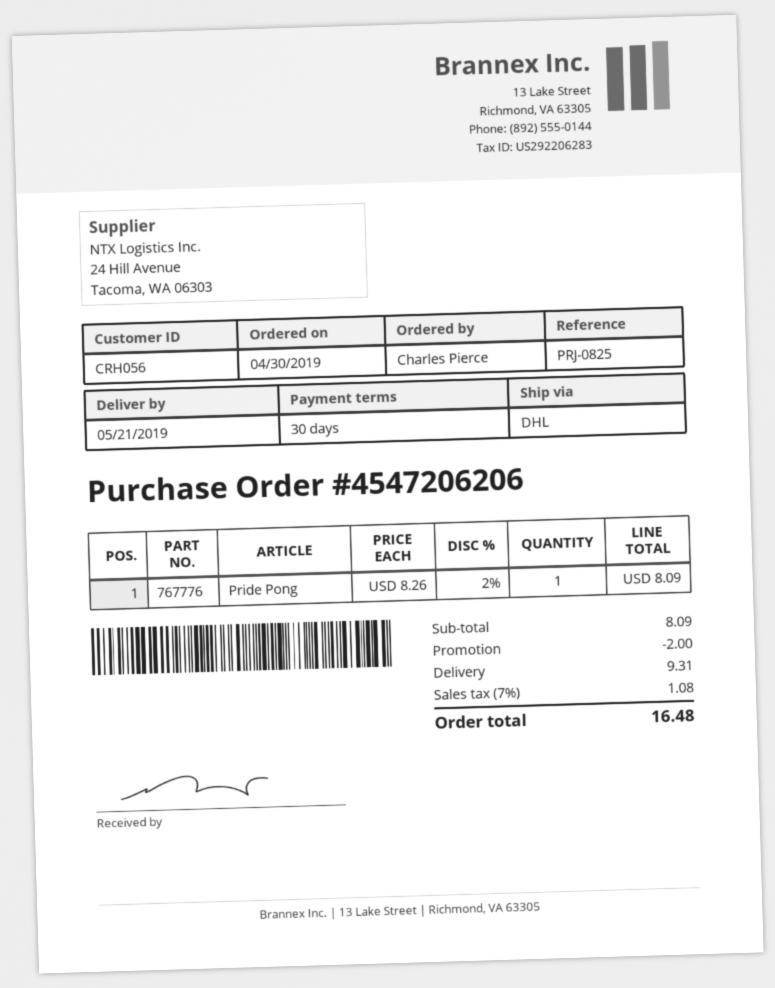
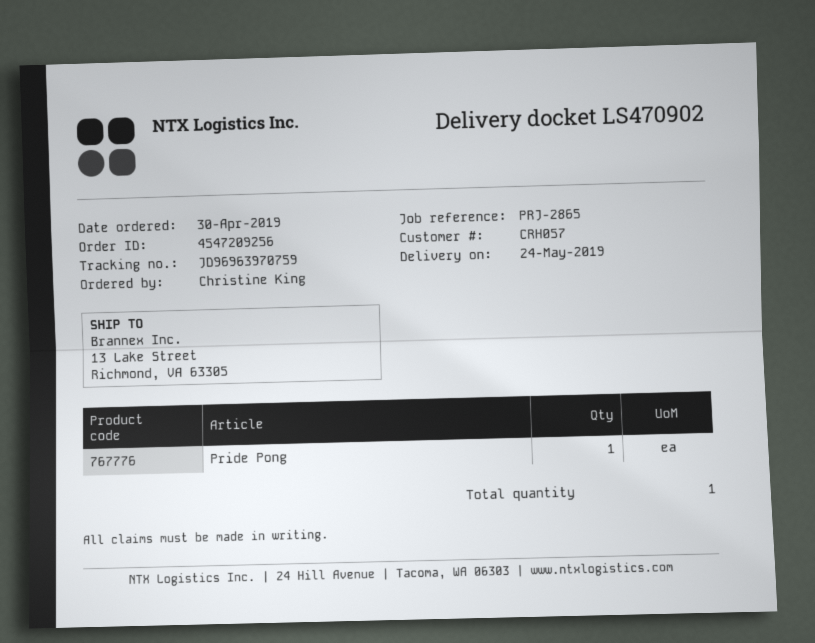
order number: 4547206206 -> 4547209256
delivery date: 2019-05-21 -> 2019-05-24
customer number: CRH056 -> CRH057
reference: PRJ-0825 -> PRJ-2865
ordered by: Charles Pierce -> Christine King

